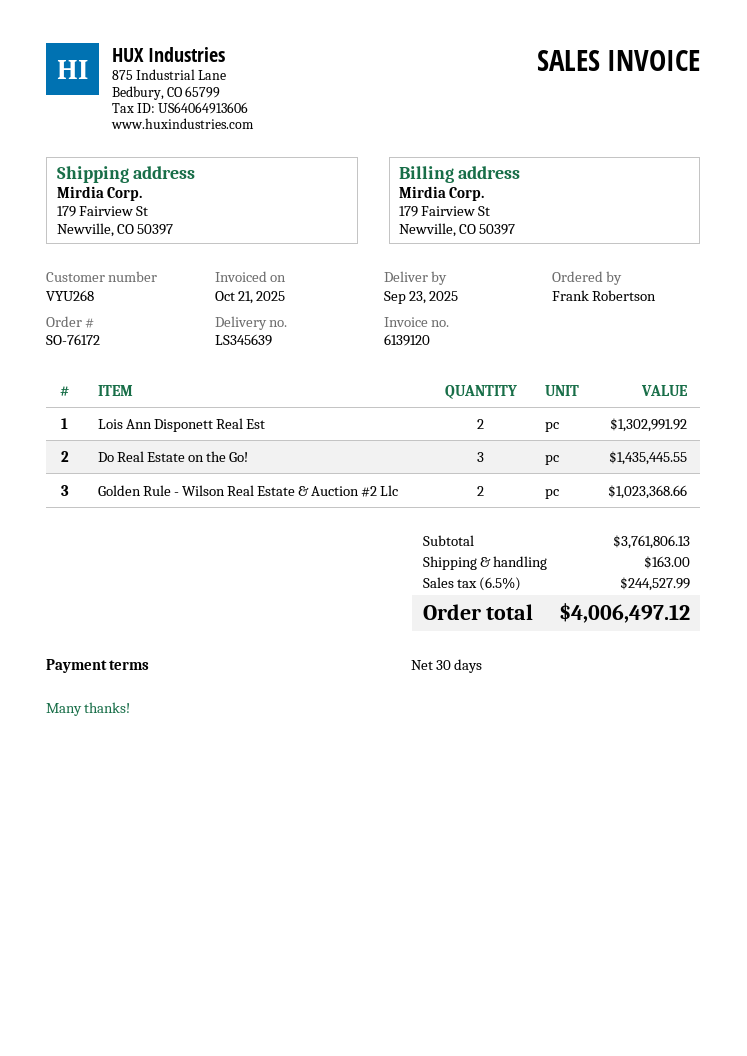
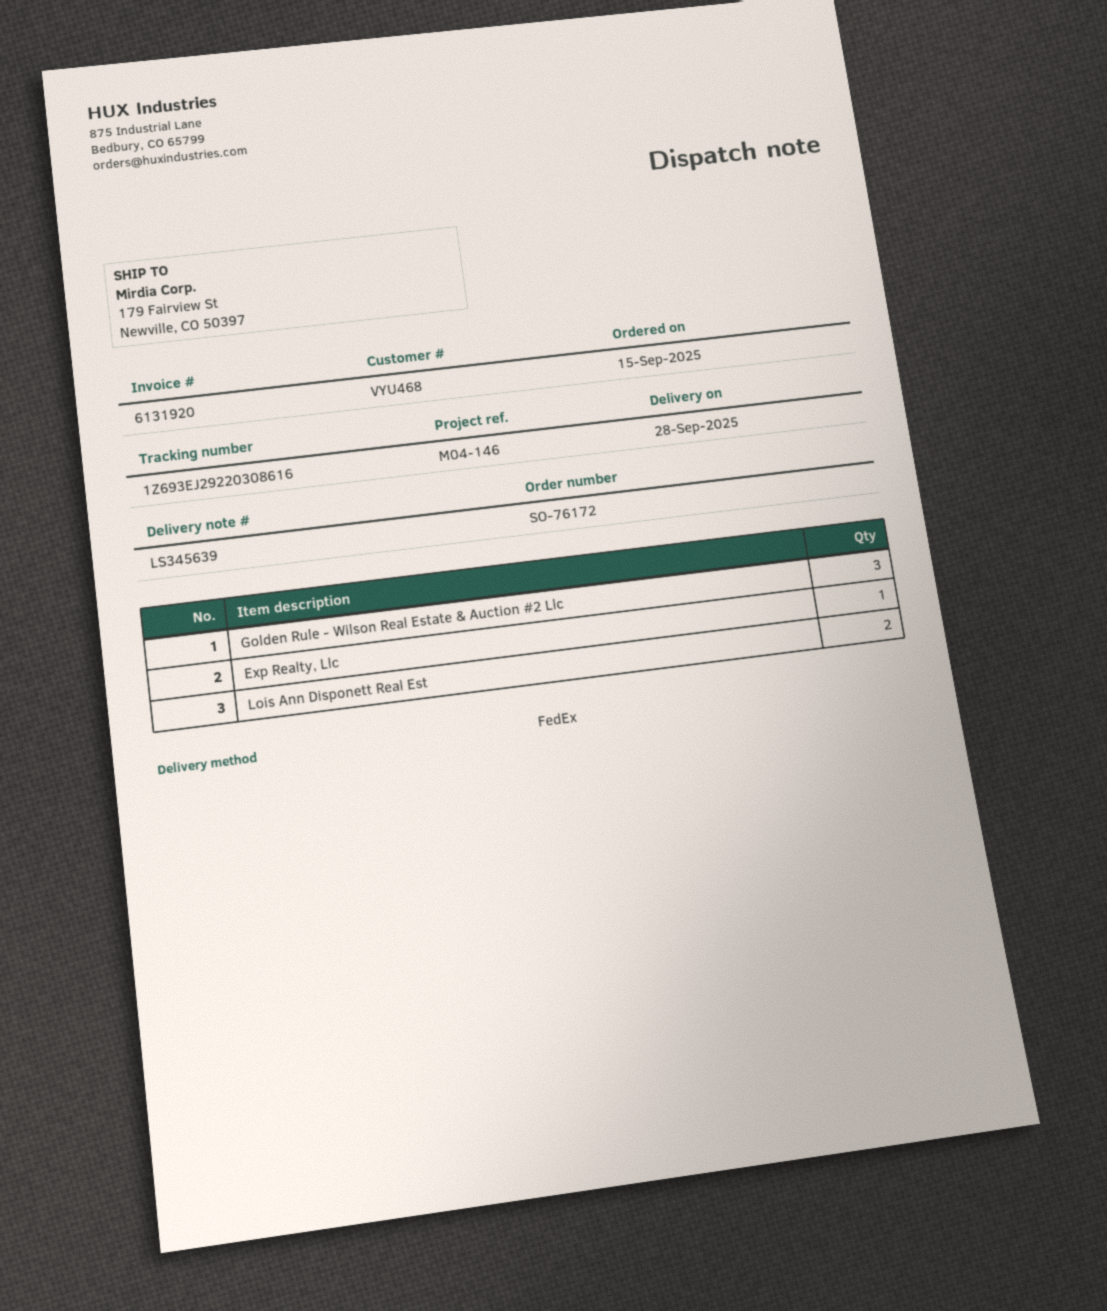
delivery date: 2025-09-23 -> 2025-09-28
invoice number: 6139120 -> 6131920
customer number: VYU268 -> VYU468
Do Real Estate on the Go!: 3 -> none
Golden Rule - Wilson Real Estate & Auction #2 Llc: 2 -> 3
Exp Realty, Llc: none -> 1

